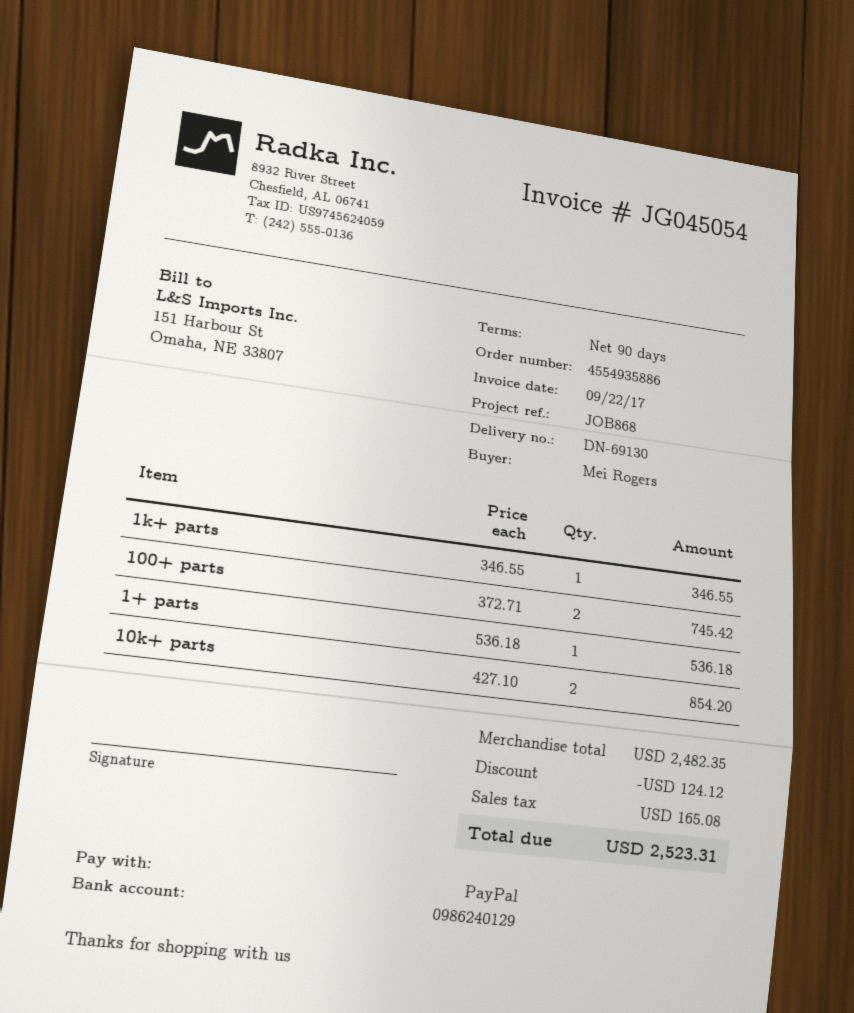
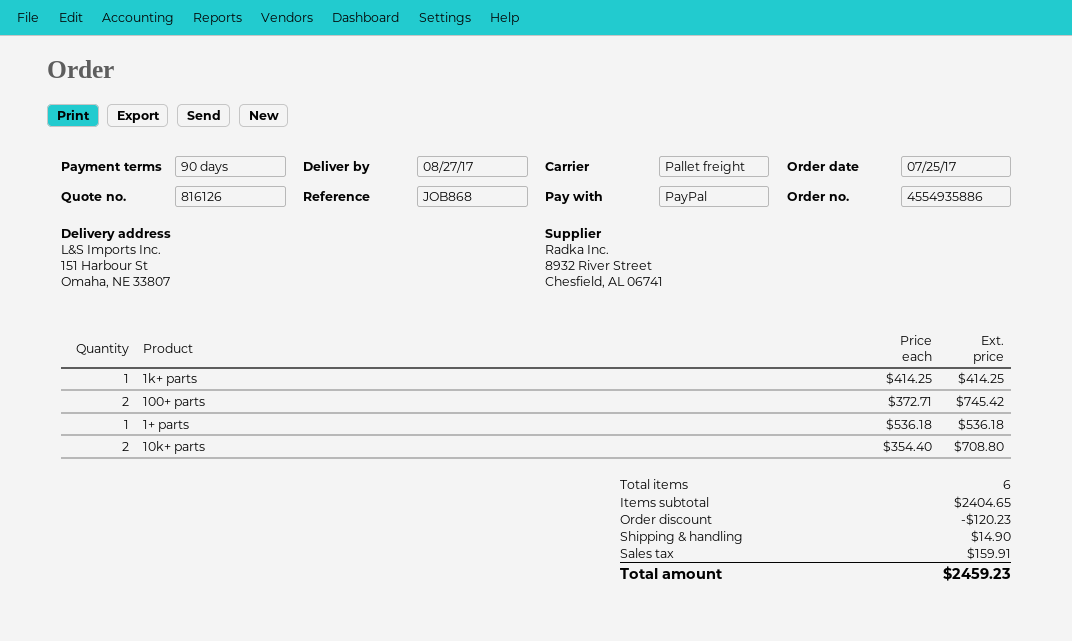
1k+ parts: 1 x 346.55 = 346.55 -> 1 x 414.25 = 414.25
10k+ parts: 2 x 427.10 = 854.20 -> 2 x 354.40 = 708.80
subtotal: 2482.35 -> 2404.65
discount: 124.12 -> 120.23
shipping: none -> 14.90
tax: 165.08 -> 159.91
total: 2523.31 -> 2459.23

